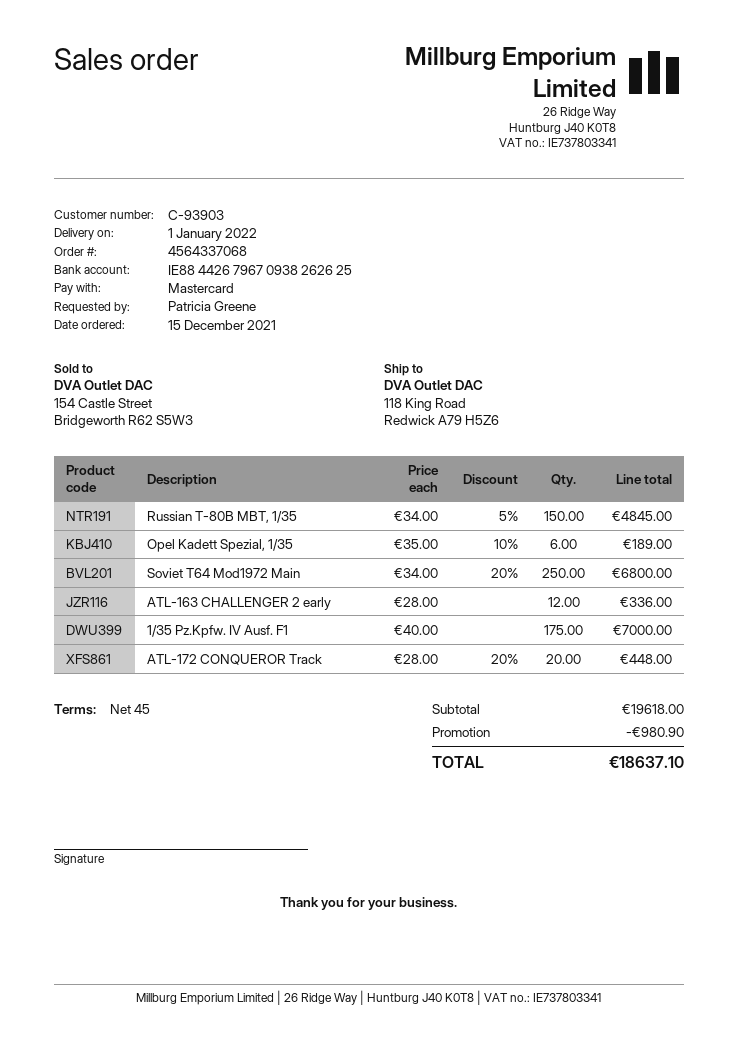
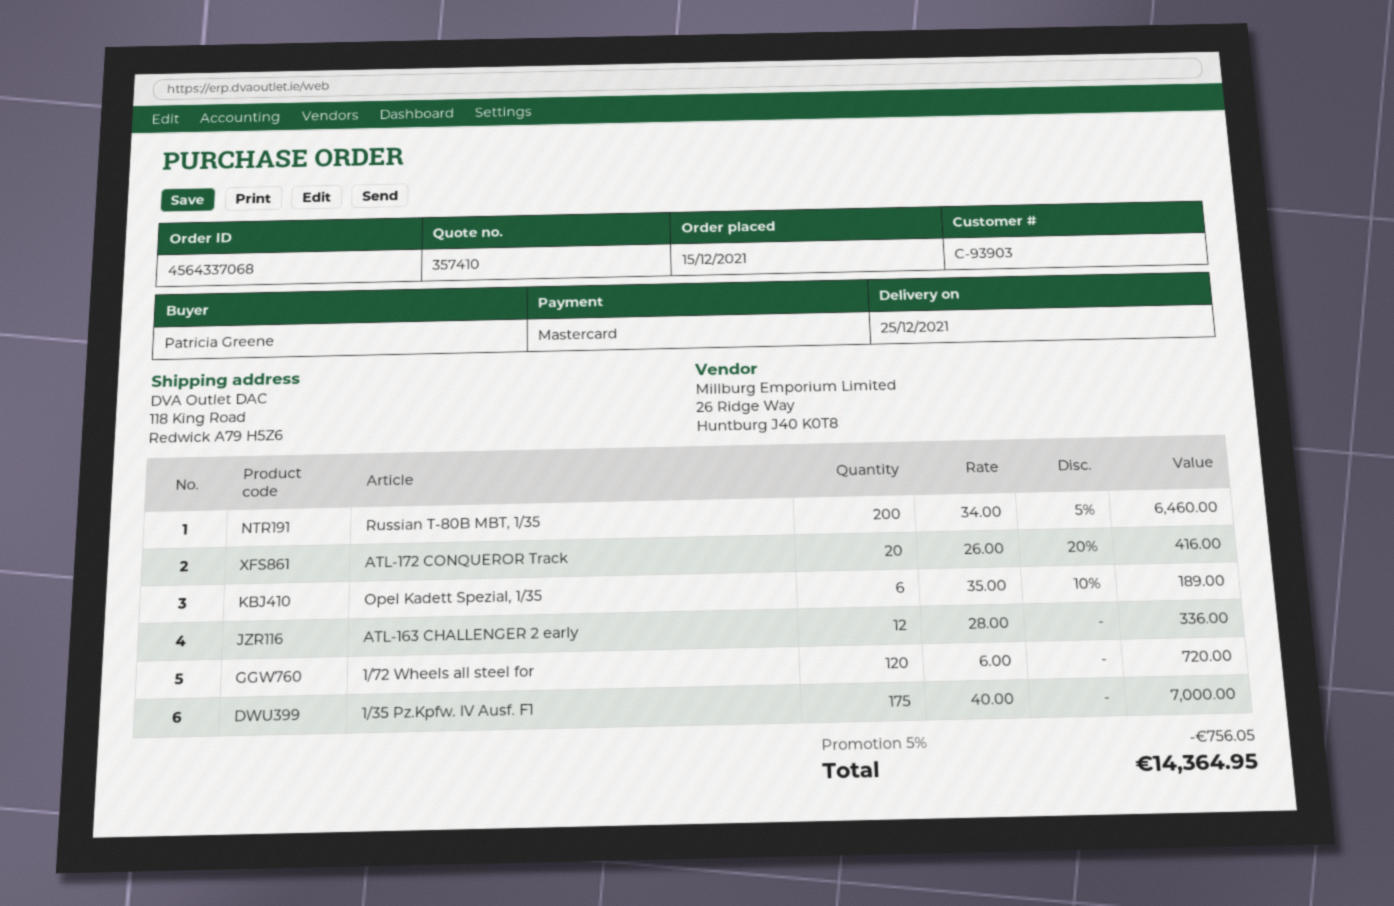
delivery date: 2022-01-01 -> 2021-12-25
Russian T-80B MBT, 1/35: 150 x 34.00 - 5% = 4845.00 -> 200 x 34.00 - 5% = 6460.00
Soviet T64 Mod1972 Main: 250 x 34.00 - 20% = 6800.00 -> none
ATL-172 CONQUEROR Track: 20 x 28.00 - 20% = 448.00 -> 20 x 26.00 - 20% = 416.00
1/72 Wheels all steel for: none -> 120 x 6.00 = 720.00
discount: 980.90 -> 756.05
total: 18637.10 -> 14364.95

